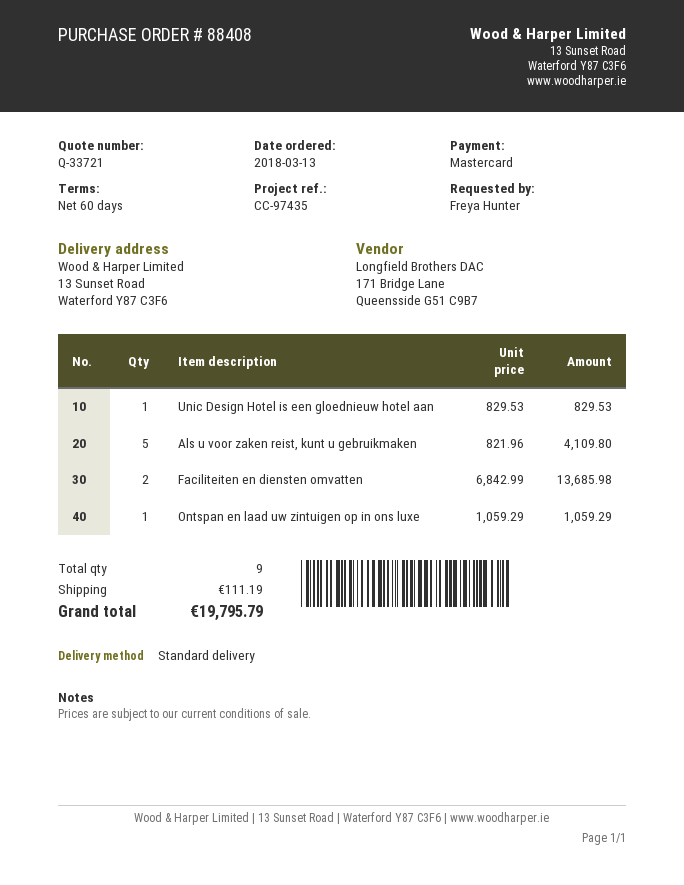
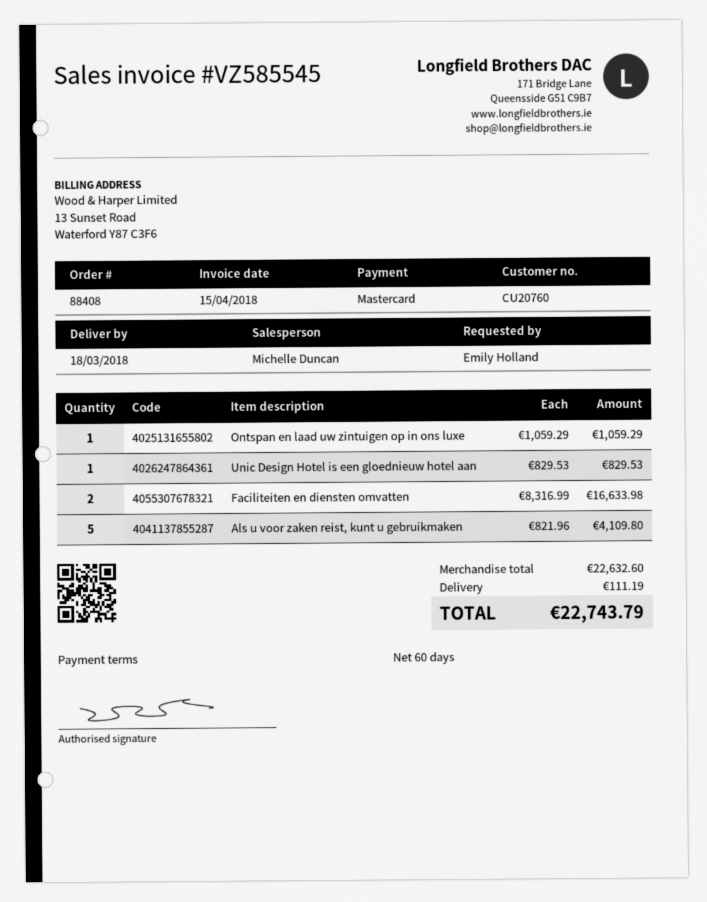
ordered by: Freya Hunter -> Emily Holland
Faciliteiten en diensten omvatten: 2 x 6842.99 = 13685.98 -> 2 x 8316.99 = 16633.98
total: 19795.79 -> 22743.79

